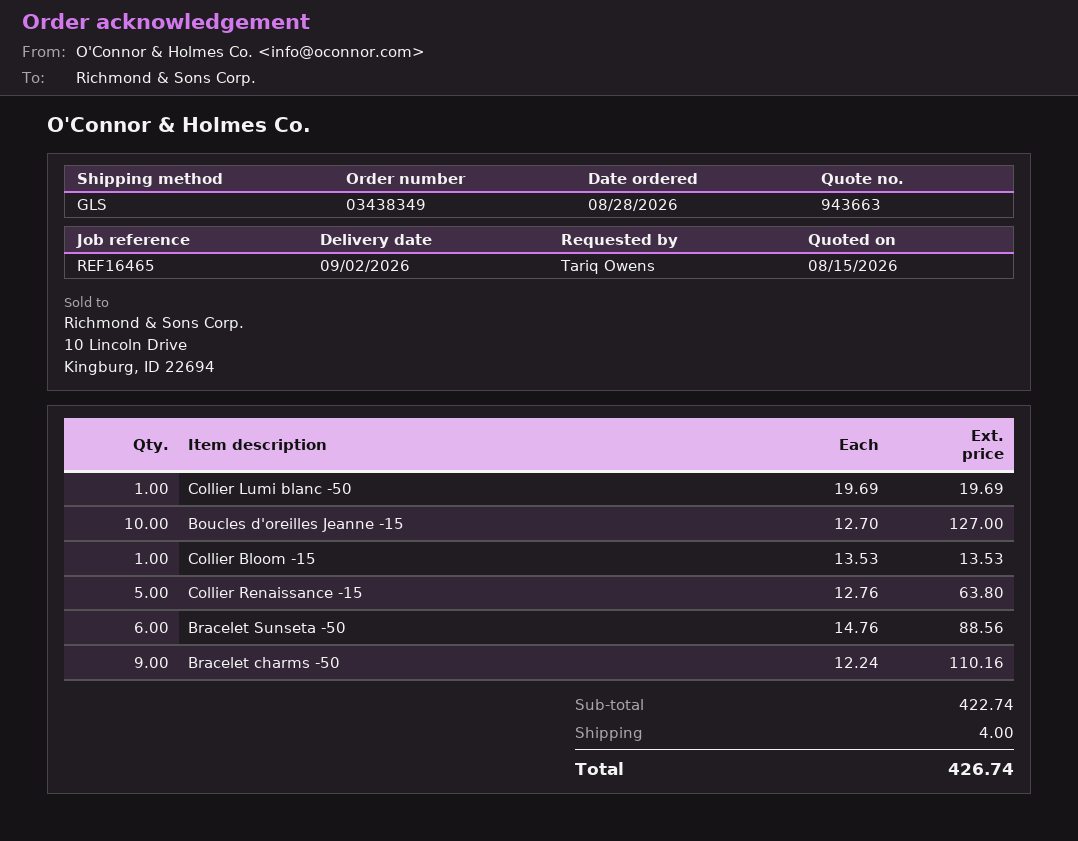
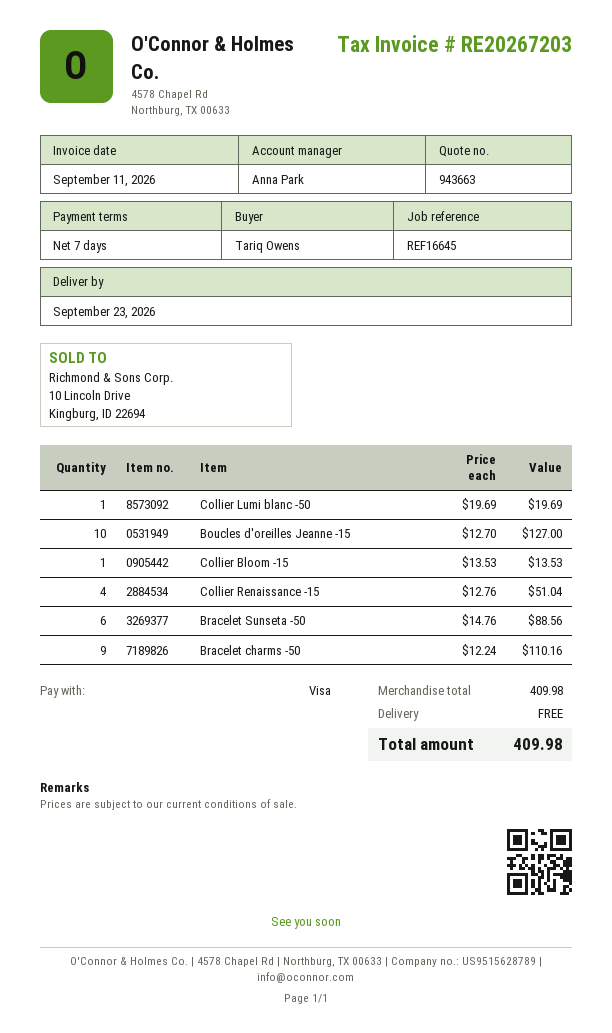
delivery date: 2026-09-02 -> 2026-09-23
reference: REF16465 -> REF16645
Collier Renaissance -15: 5 x 12.76 = 63.80 -> 4 x 12.76 = 51.04
subtotal: 422.74 -> 409.98
shipping: 4.00 -> 0.00
total: 426.74 -> 409.98

